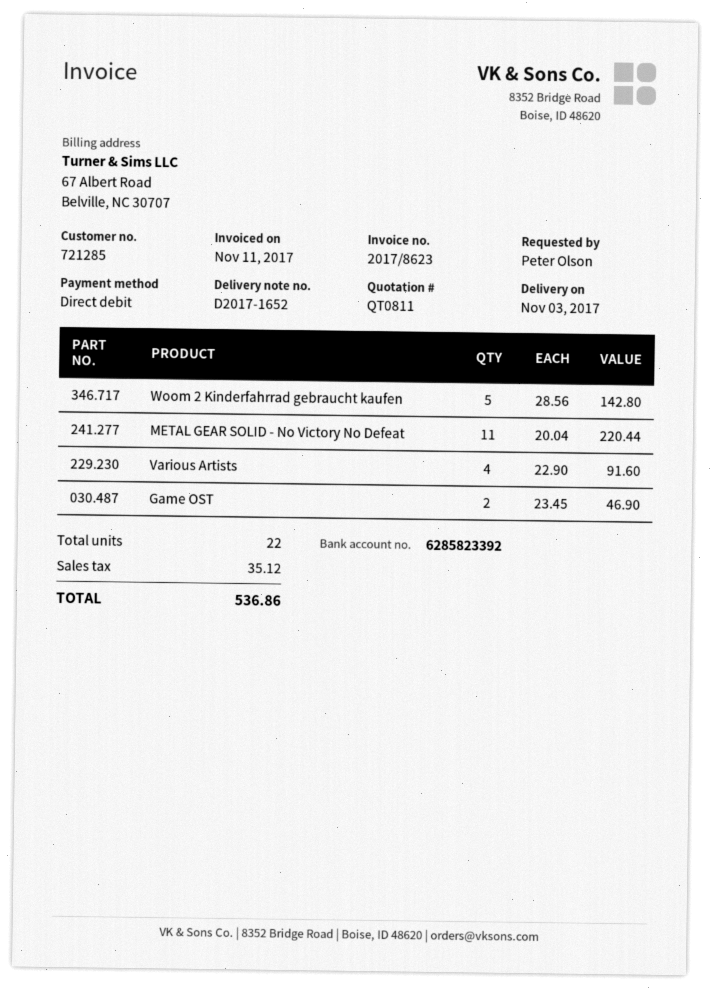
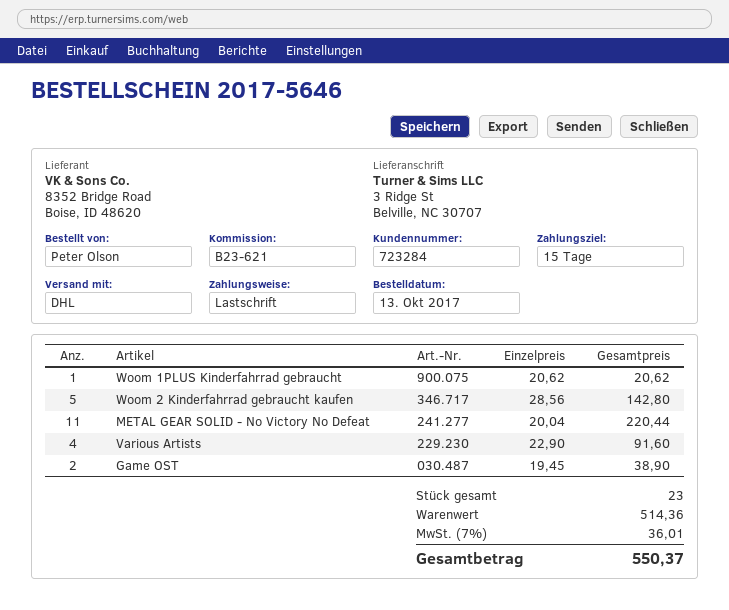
customer number: 721285 -> 723284
Game OST: 2 x 23.45 = 46.90 -> 2 x 19.45 = 38.90
Woom 1PLUS Kinderfahrrad gebraucht: none -> 1 x 20.62 = 20.62
total quantity: 22 -> 23
tax: 35.12 -> 36.01
total: 536.86 -> 550.37

